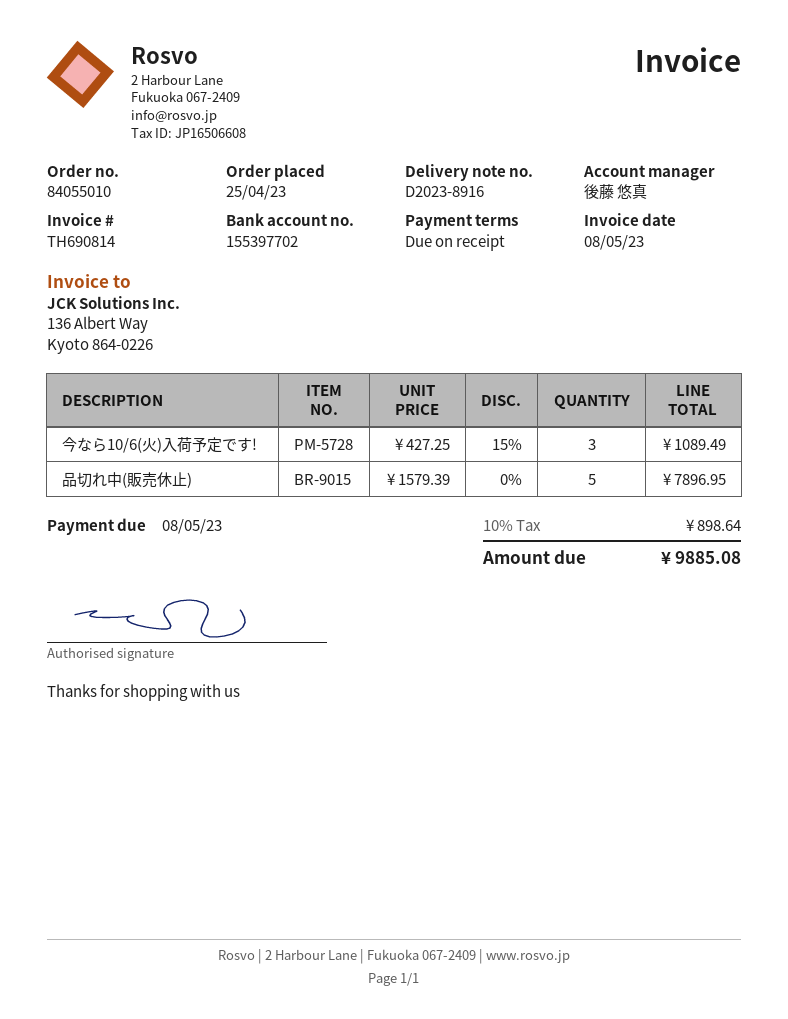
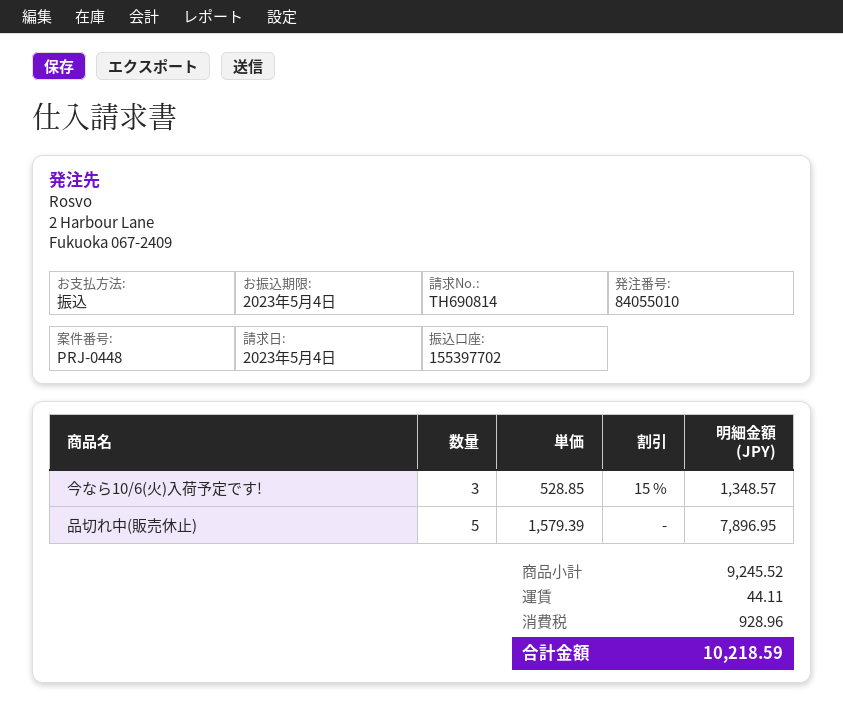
invoice date: 2023-05-08 -> 2023-05-04
due date: 2023-05-08 -> 2023-05-04
今なら10/6(火)入荷予定です!: 3 x 427.25 - 15% = 1089.49 -> 3 x 528.85 - 15% = 1348.57
shipping: none -> 44.11
tax: 898.64 -> 928.96
total: 9885.08 -> 10218.59

